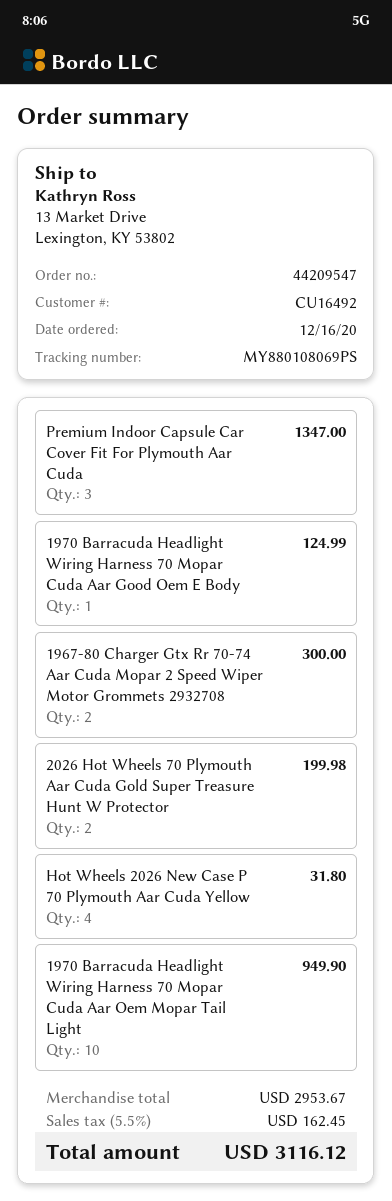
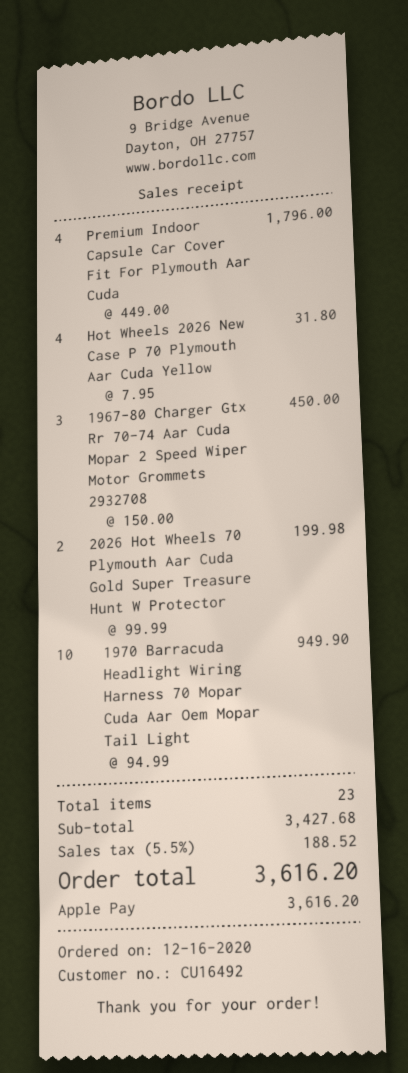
Premium Indoor Capsule Car Cover Fit For Plymouth Aar Cuda: 3 for 1347.00 -> 4 for 1796.00
1970 Barracuda Headlight Wiring Harness 70 Mopar Cuda Aar Good Oem E Body: 1 for 124.99 -> none
1967-80 Charger Gtx Rr 70-74 Aar Cuda Mopar 2 Speed Wiper Motor Grommets 2932708: 2 for 300.00 -> 3 for 450.00
subtotal: 2953.67 -> 3427.68
tax: 5.5% = 162.45 -> 5.5% = 188.52
total: 3116.12 -> 3616.20

